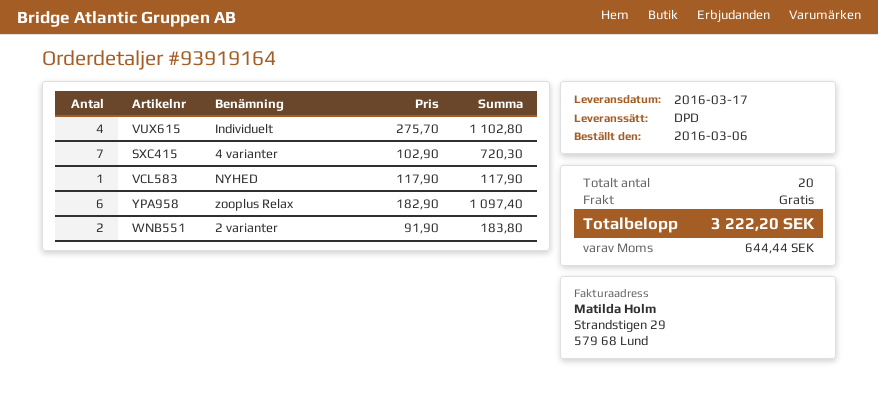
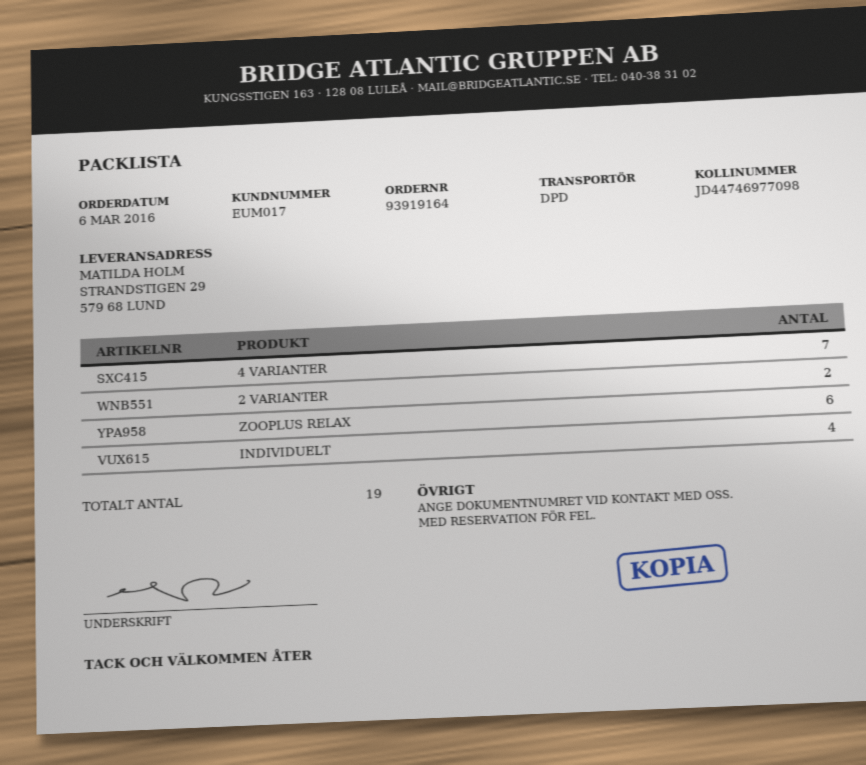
NYHED: 1 -> none
total quantity: 20 -> 19

